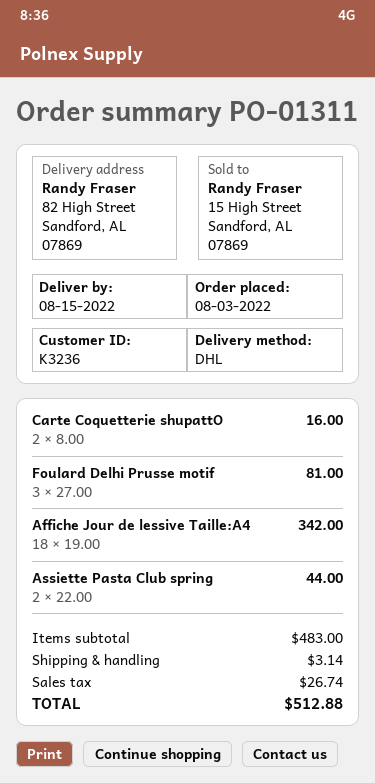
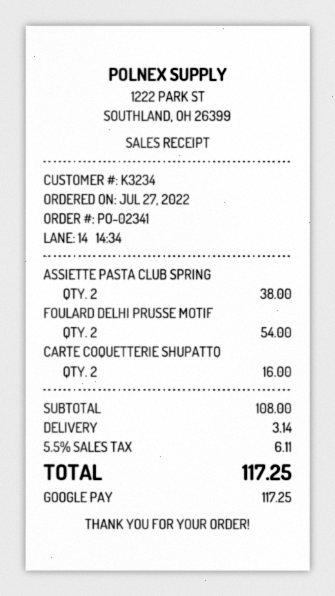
order number: PO-01311 -> PO-02341
order date: 2022-08-03 -> 2022-07-27
customer number: K3236 -> K3234
Foulard Delhi Prusse motif: 3 for 81.00 -> 2 for 54.00
Affiche Jour de lessive Taille:A4: 18 for 342.00 -> none
Assiette Pasta Club spring: 2 for 44.00 -> 2 for 38.00
subtotal: 483.00 -> 108.00
tax: 26.74 -> 6.11
total: 512.88 -> 117.25

